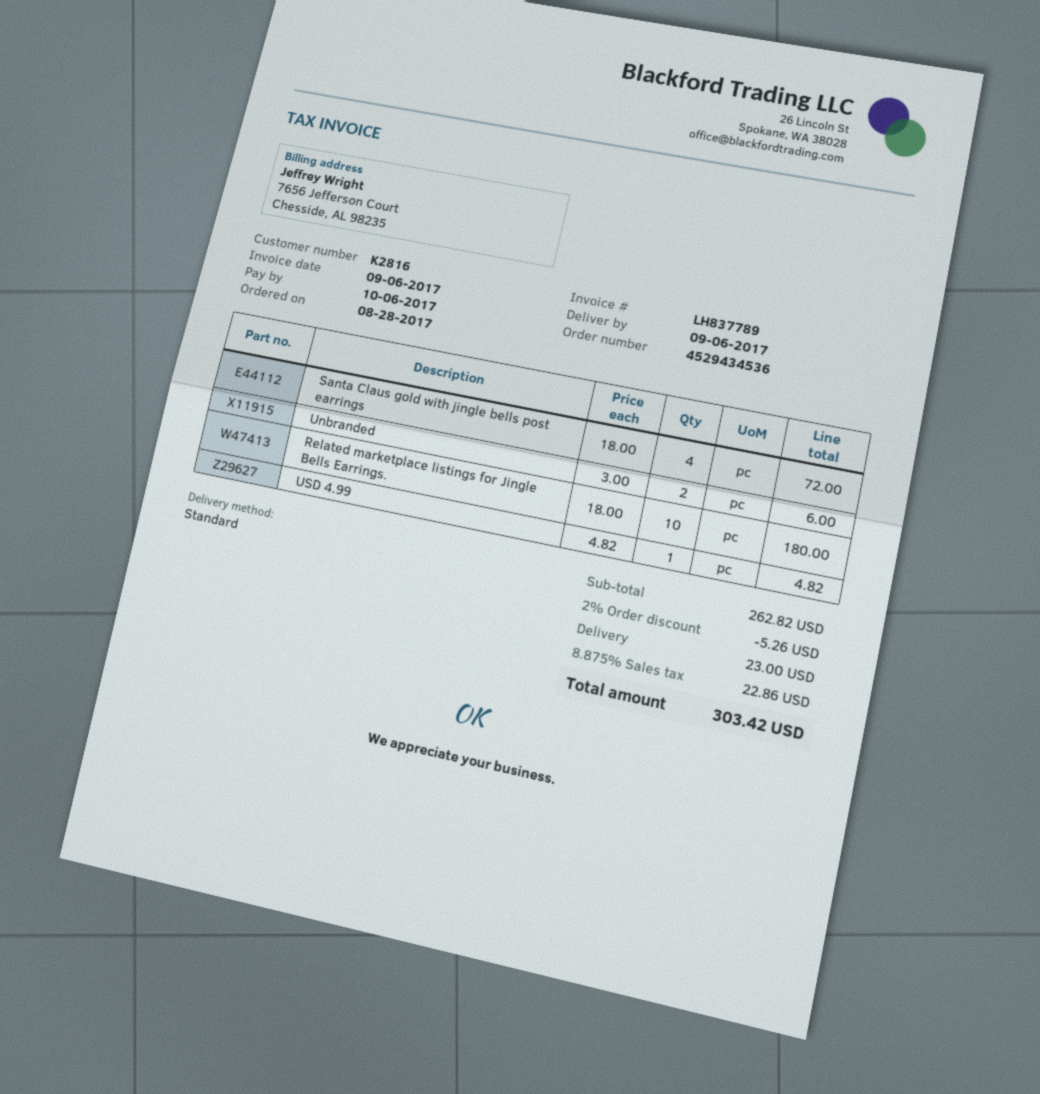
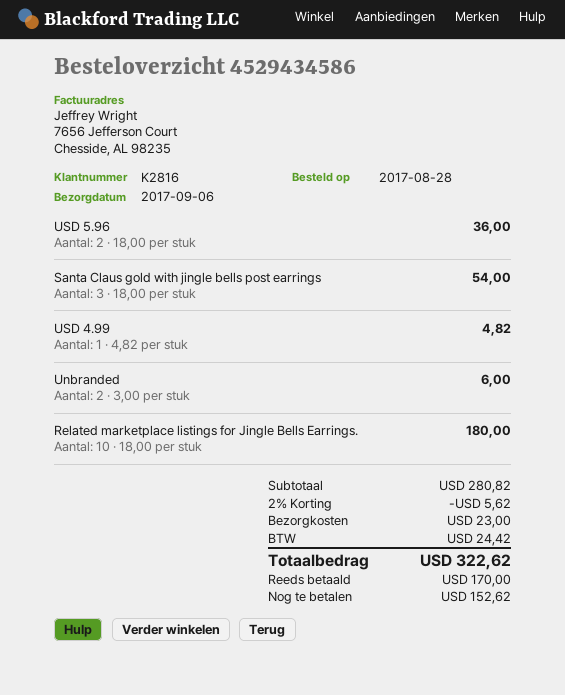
order number: 4529434536 -> 4529434586
Santa Claus gold with jingle bells post earrings: 4 x 18.00 = 72.00 -> 3 x 18.00 = 54.00
USD 5.96: none -> 2 x 18.00 = 36.00
subtotal: 262.82 -> 280.82
discount: 2% = 5.26 -> 2% = 5.62
tax: 22.86 -> 24.42
total: 303.42 -> 322.62

